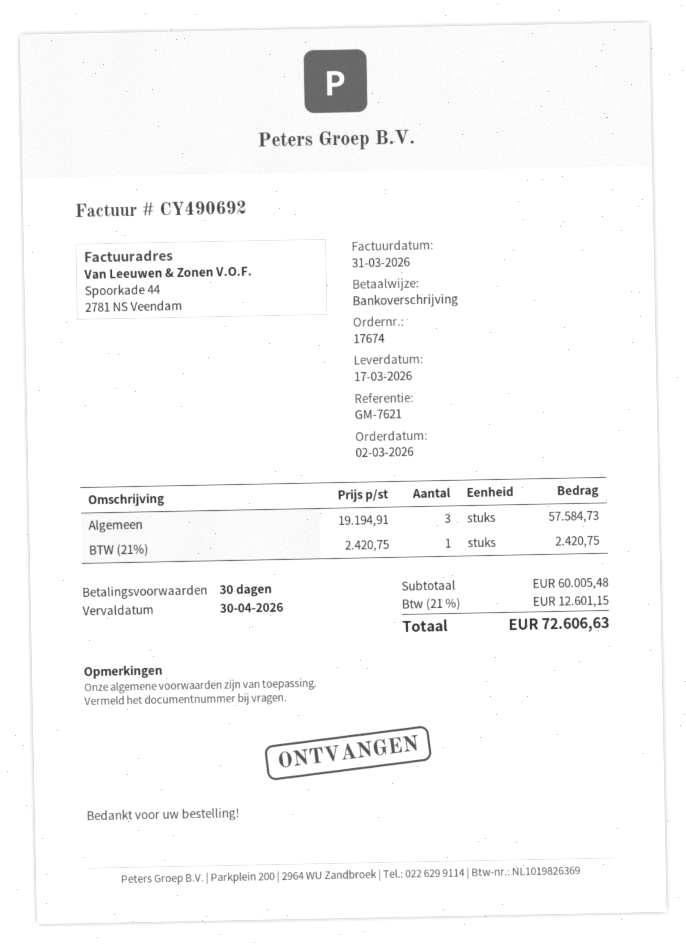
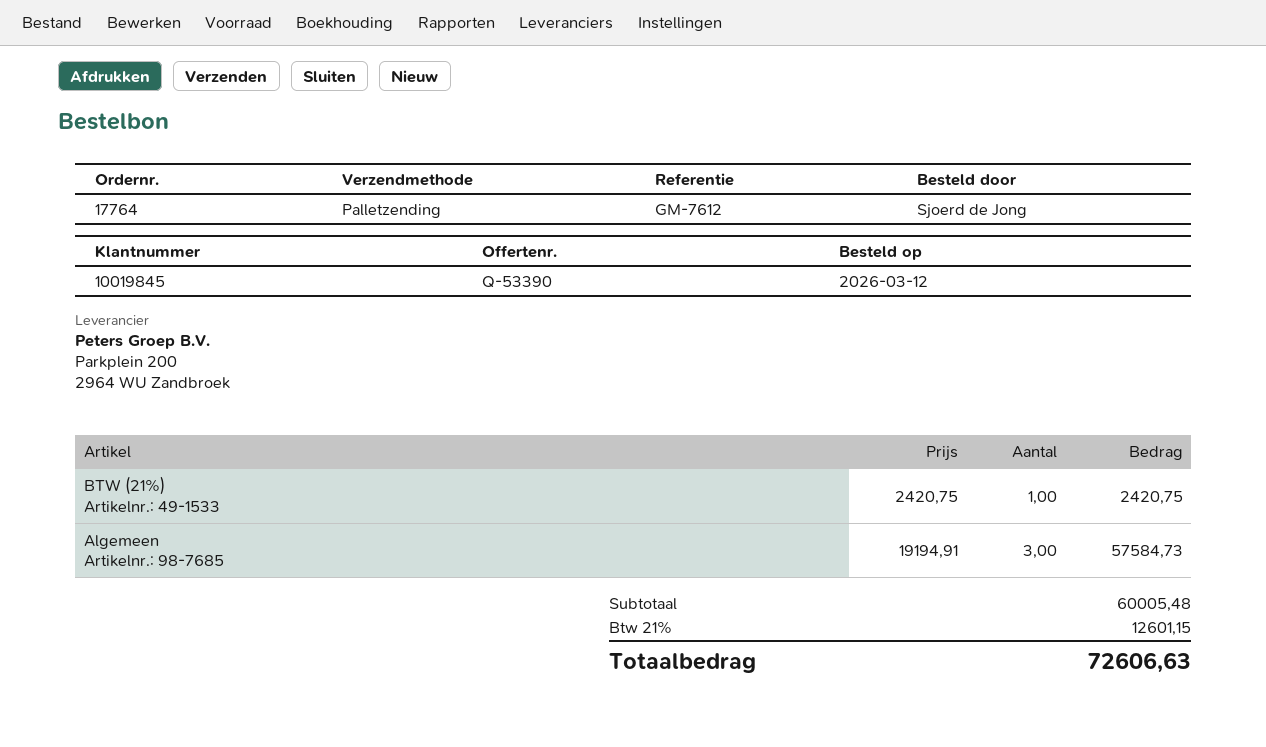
order number: 17674 -> 17764
order date: 2026-03-02 -> 2026-03-12
reference: GM-7621 -> GM-7612

